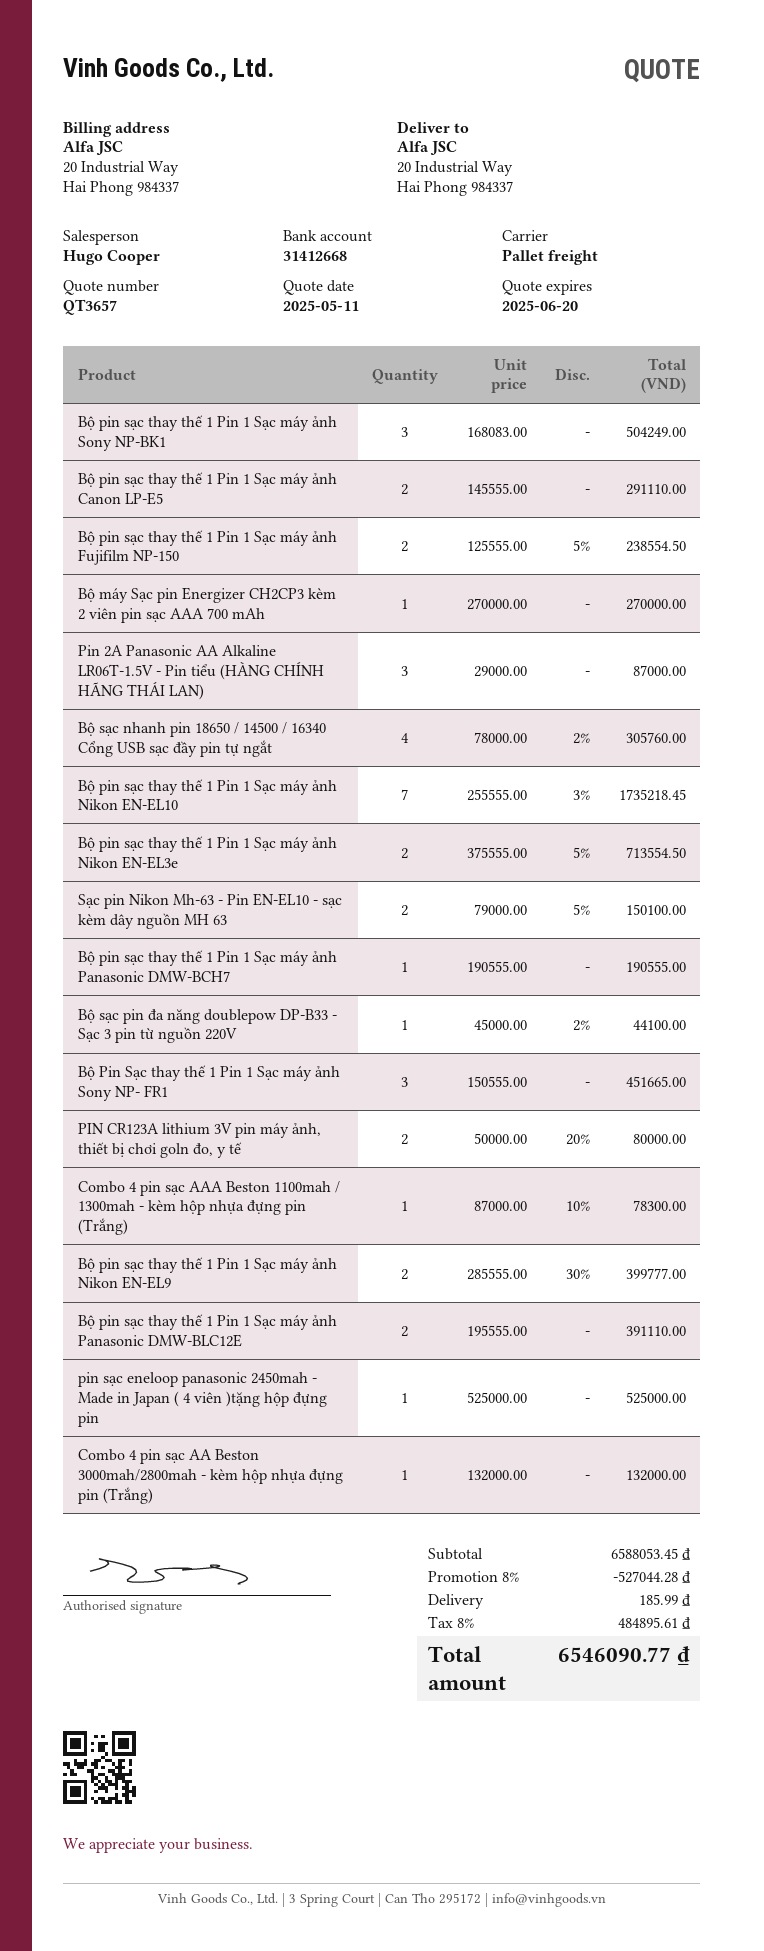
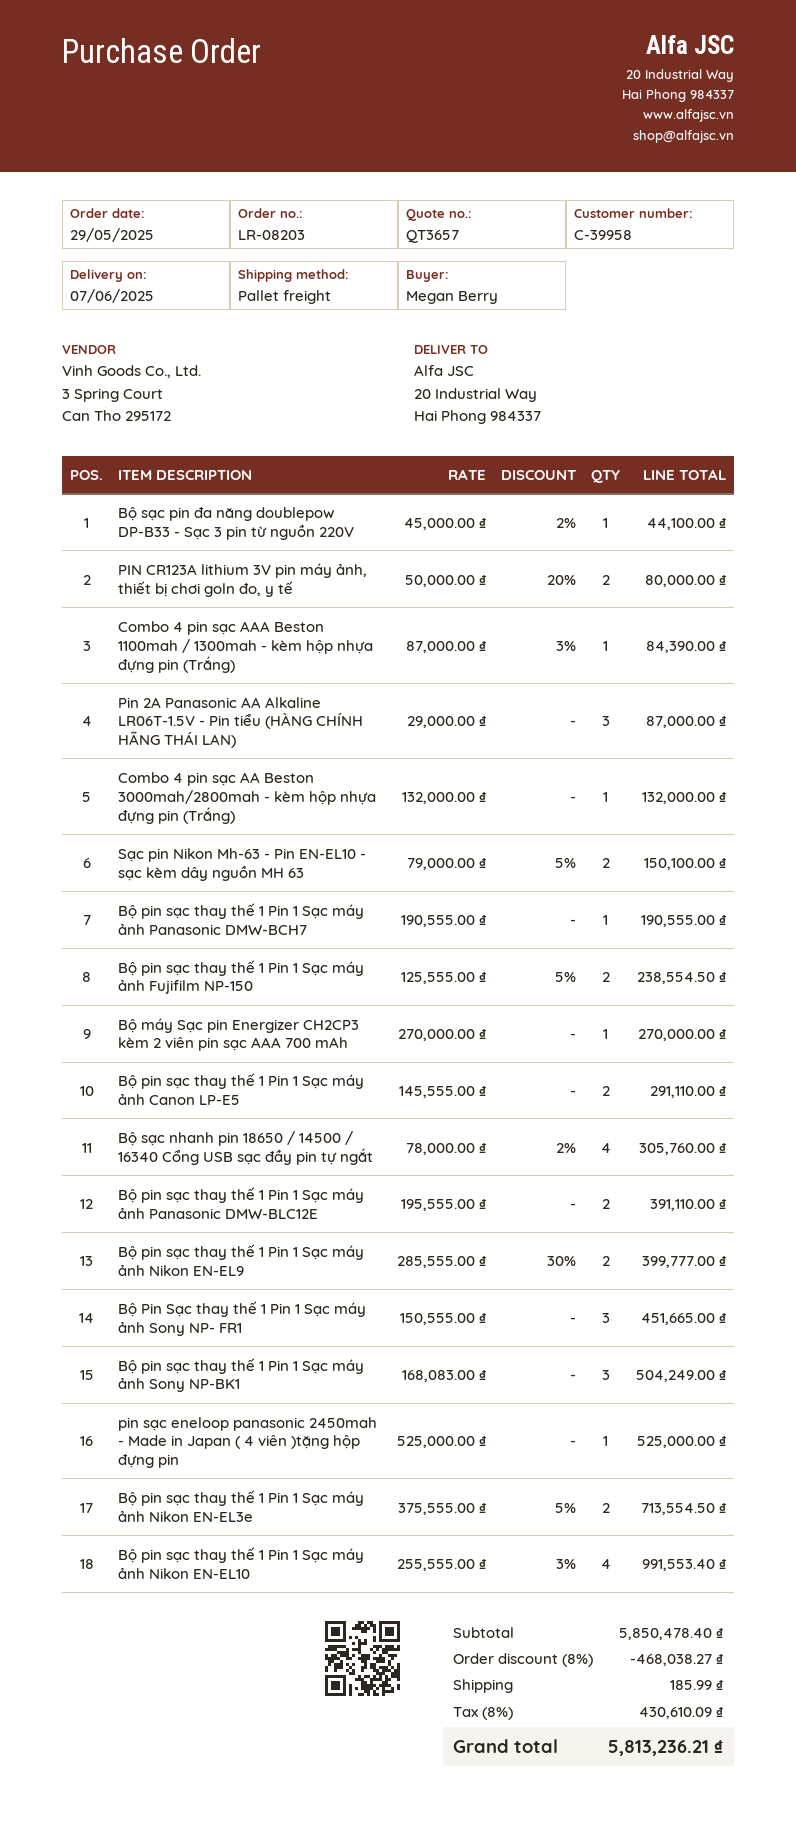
Bộ pin sạc thay thế 1 Pin 1 Sạc máy ảnh Nikon EN-EL10: 7 x 255555.00 - 3% = 1735218.45 -> 4 x 255555.00 - 3% = 991553.40
Combo 4 pin sạc AAA Beston 1100mah / 1300mah - kèm hộp nhựa đựng pin (Trắng): 1 x 87000.00 - 10% = 78300.00 -> 1 x 87000.00 - 3% = 84390.00
subtotal: 6588053.45 -> 5850478.40
discount: 8% = 527044.28 -> 8% = 468038.27
tax: 8% = 484895.61 -> 8% = 430610.09
total: 6546090.77 -> 5813236.21

